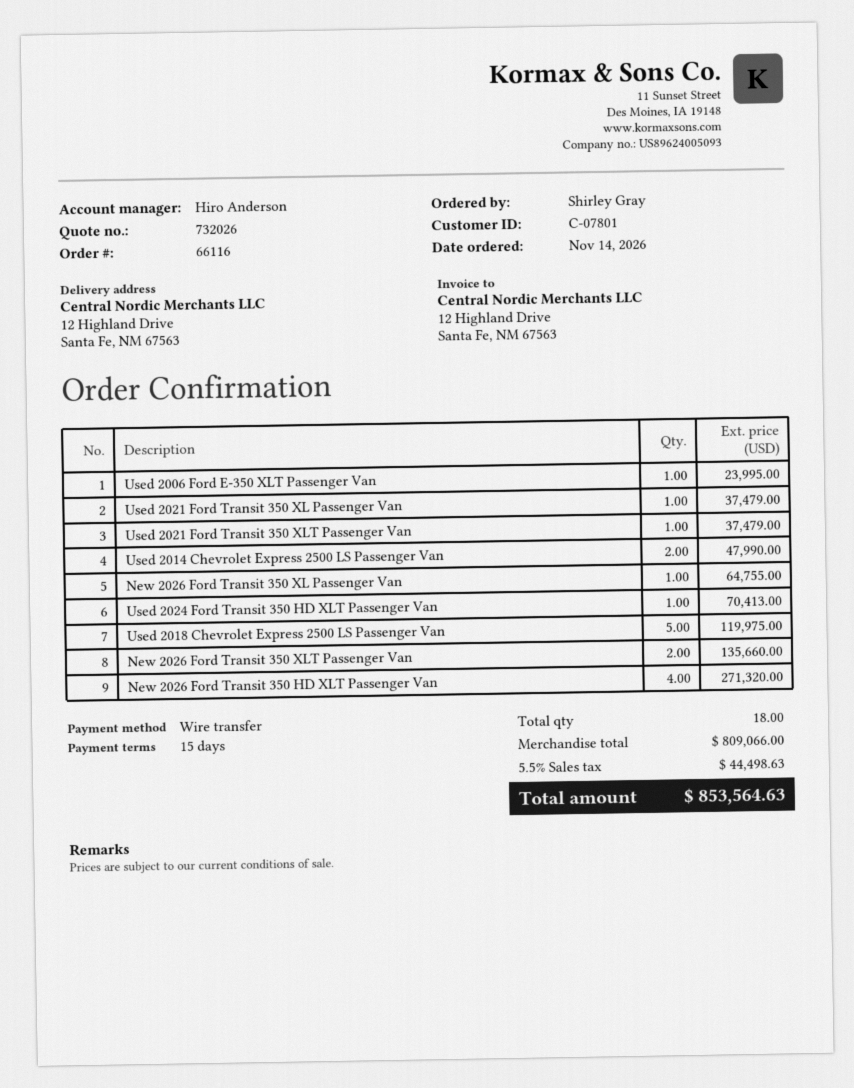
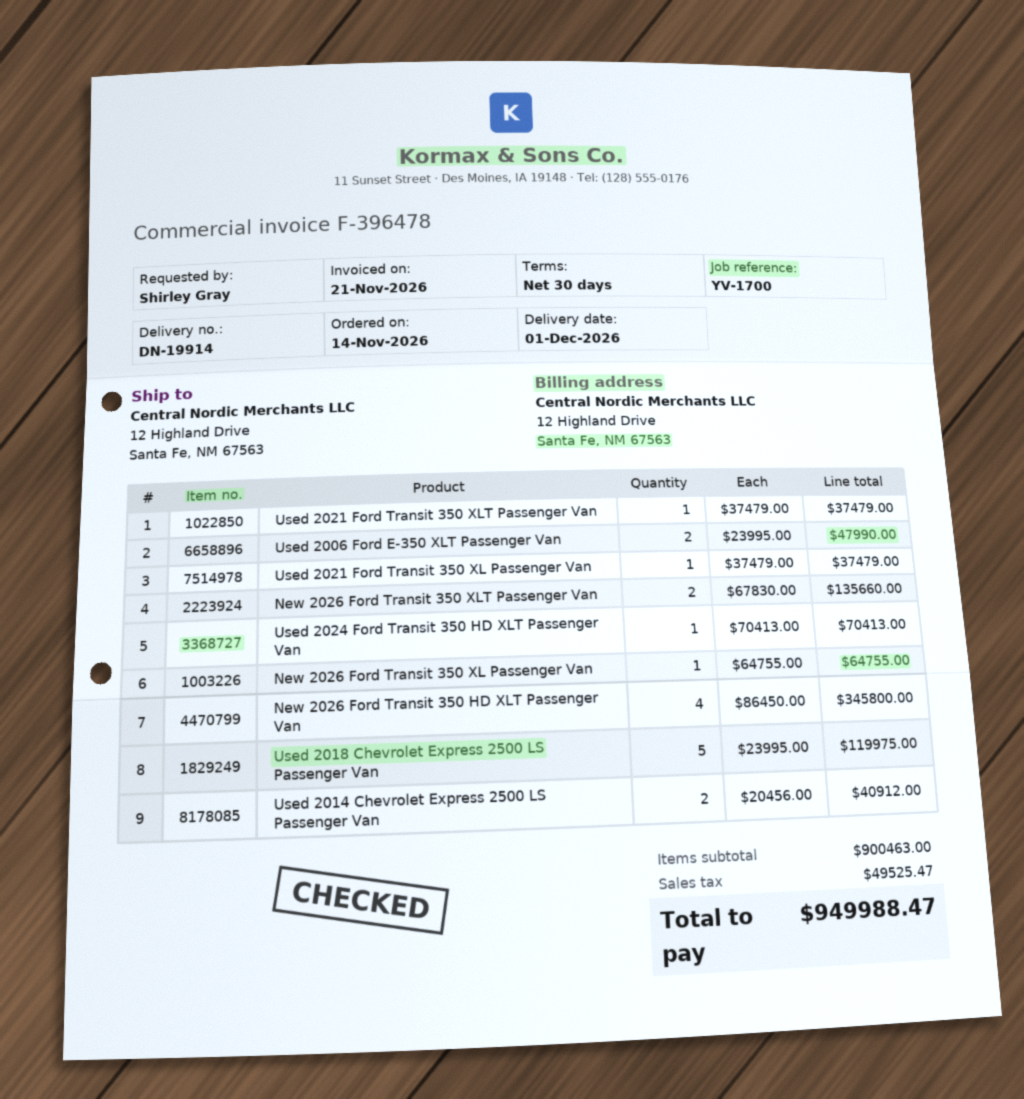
payment terms: 15 days -> 30 days
Used 2006 Ford E-350 XLT Passenger Van: 1 for 23995.00 -> 2 for 47990.00
Used 2014 Chevrolet Express 2500 LS Passenger Van: 2 for 47990.00 -> 2 for 40912.00
New 2026 Ford Transit 350 HD XLT Passenger Van: 4 for 271320.00 -> 4 for 345800.00
subtotal: 809066.00 -> 900463.00
tax: 44498.63 -> 49525.47
total: 853564.63 -> 949988.47

